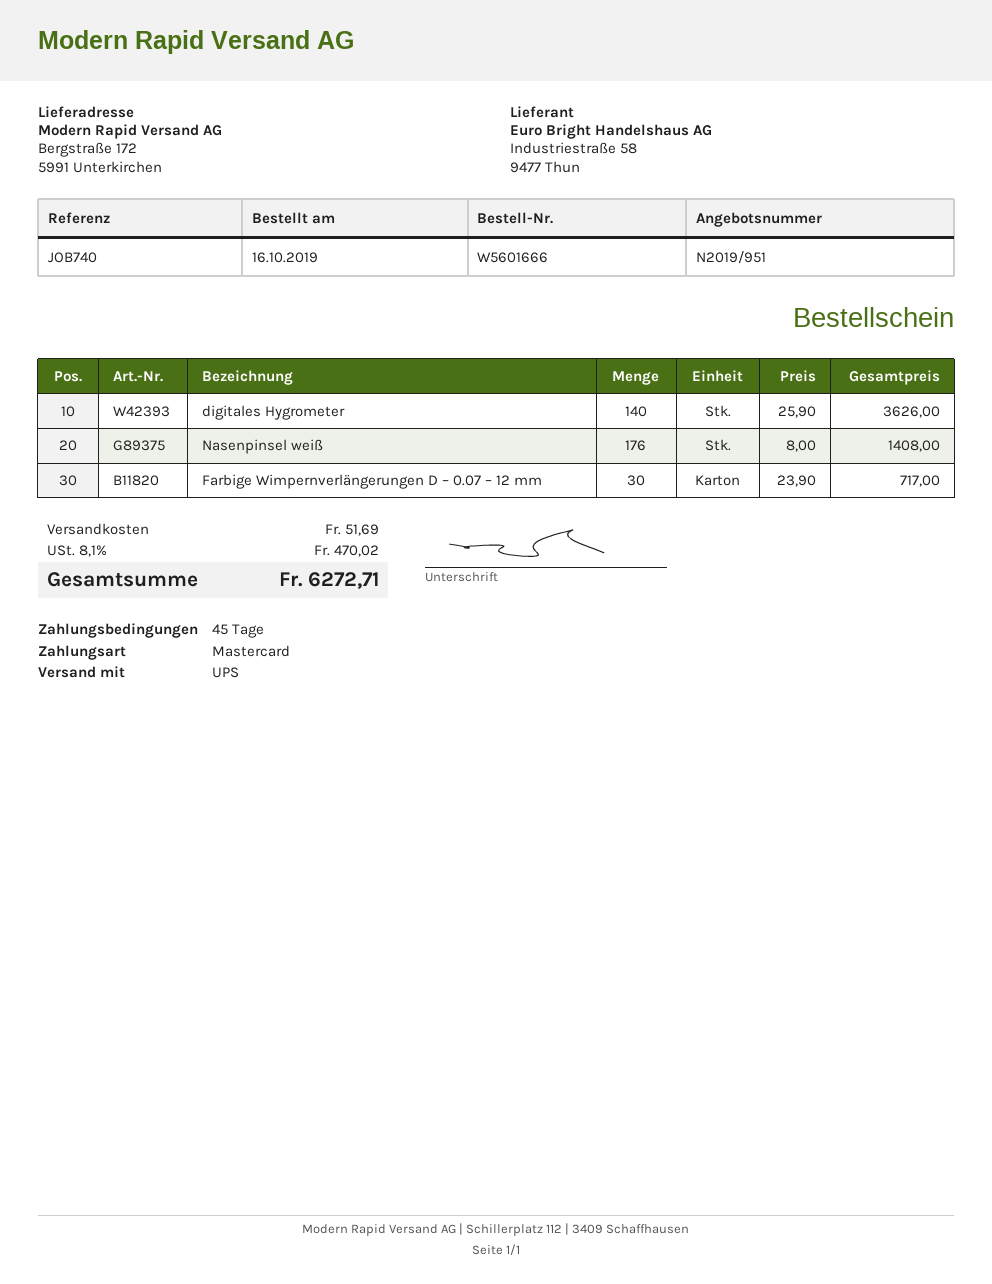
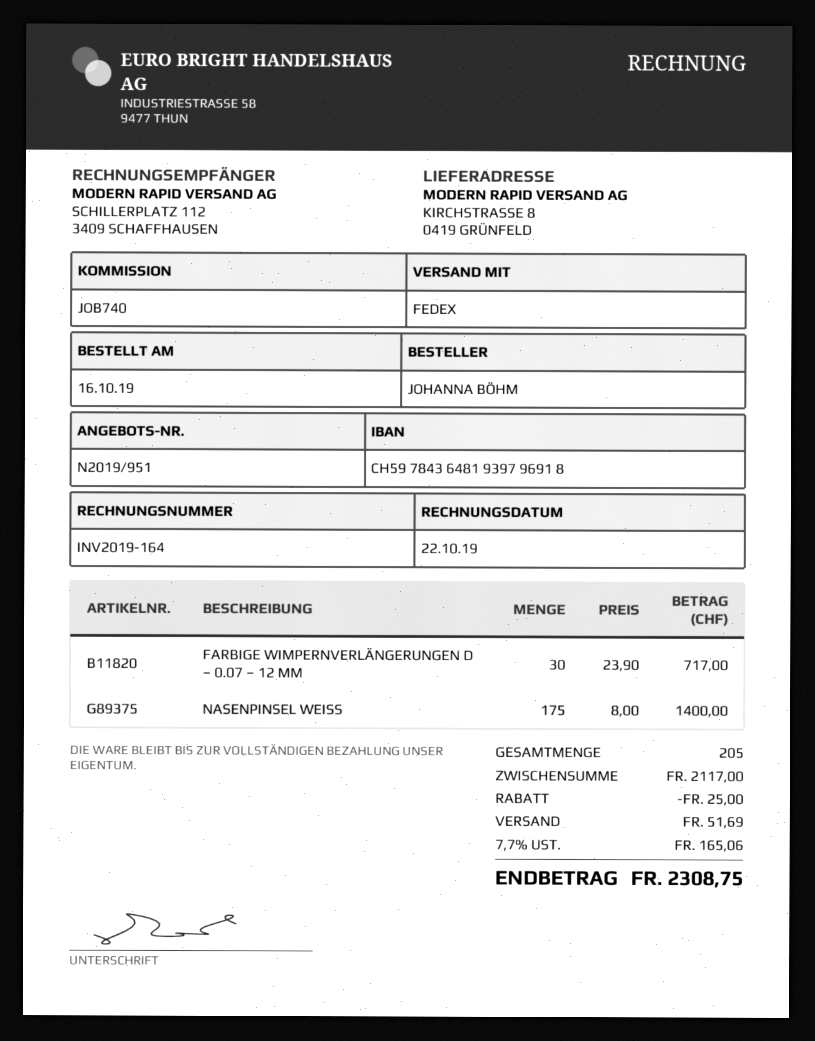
shipping method: UPS -> FedEx
ship to: Bergstraße 172, 5991 Unterkirchen -> KIRCHSTRASSE 8, 0419 GRÜNFELD
digitales Hygrometer: 140 x 25.90 = 3626.00 -> none
Nasenpinsel weiß: 176 x 8.00 = 1408.00 -> 175 x 8.00 = 1400.00
discount: none -> 25.00
tax: 8.1% = 470.02 -> 7.7% = 165.06
total: 6272.71 -> 2308.75

